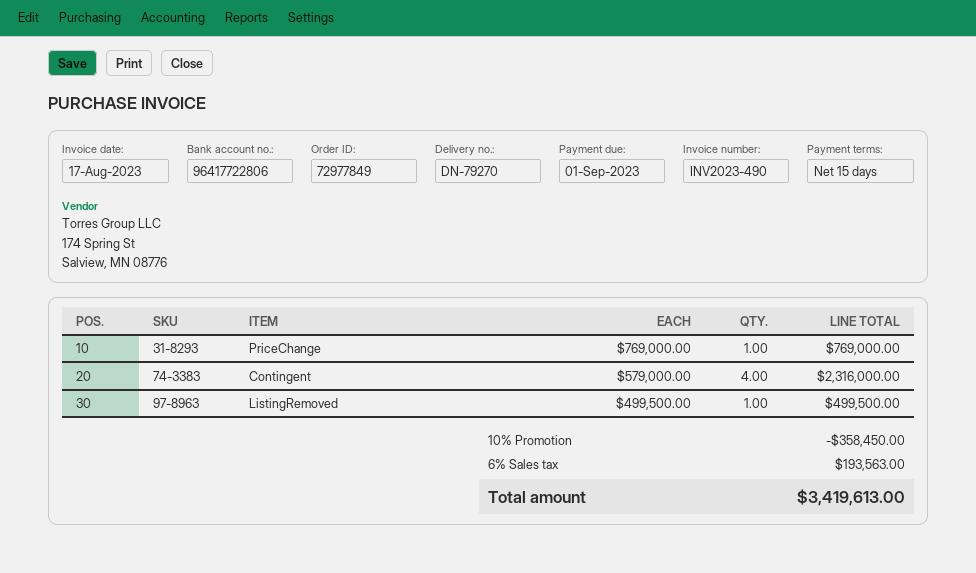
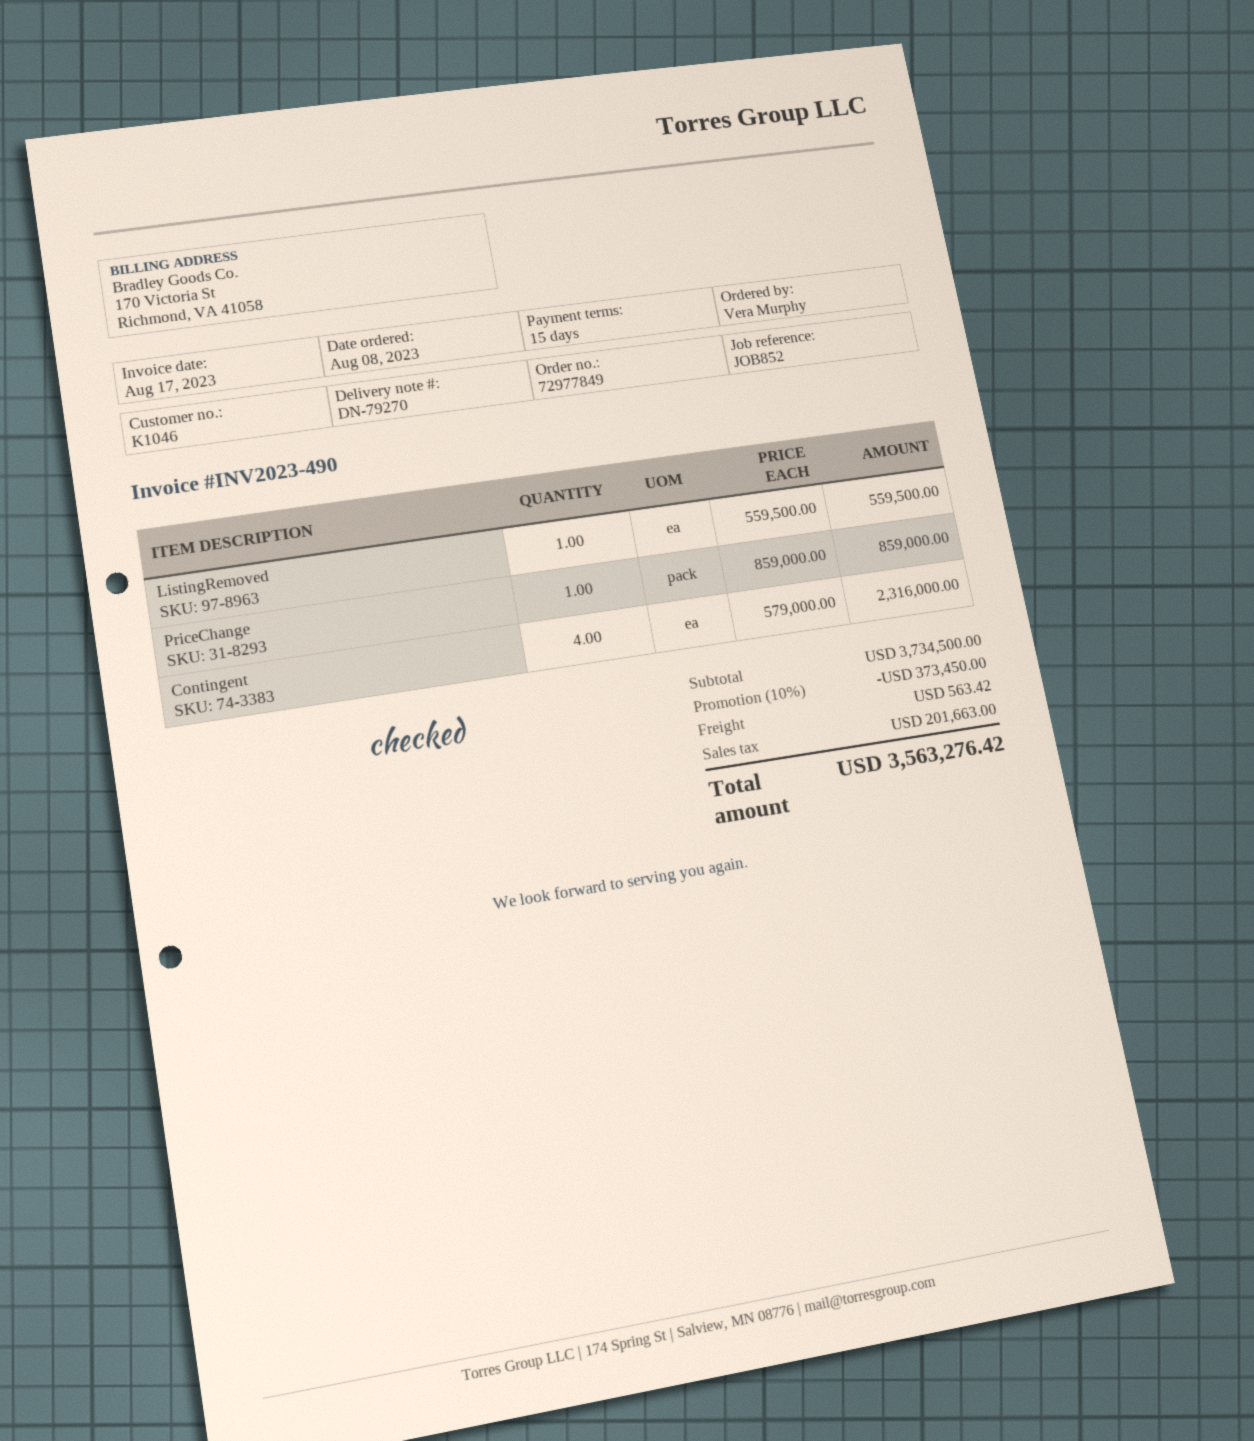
PriceChange: 1 x 769000.00 = 769000.00 -> 1 x 859000.00 = 859000.00
ListingRemoved: 1 x 499500.00 = 499500.00 -> 1 x 559500.00 = 559500.00
discount: 10% = 358450.00 -> 10% = 373450.00
shipping: none -> 563.42
tax: 193563.00 -> 201663.00
total: 3419613.00 -> 3563276.42

